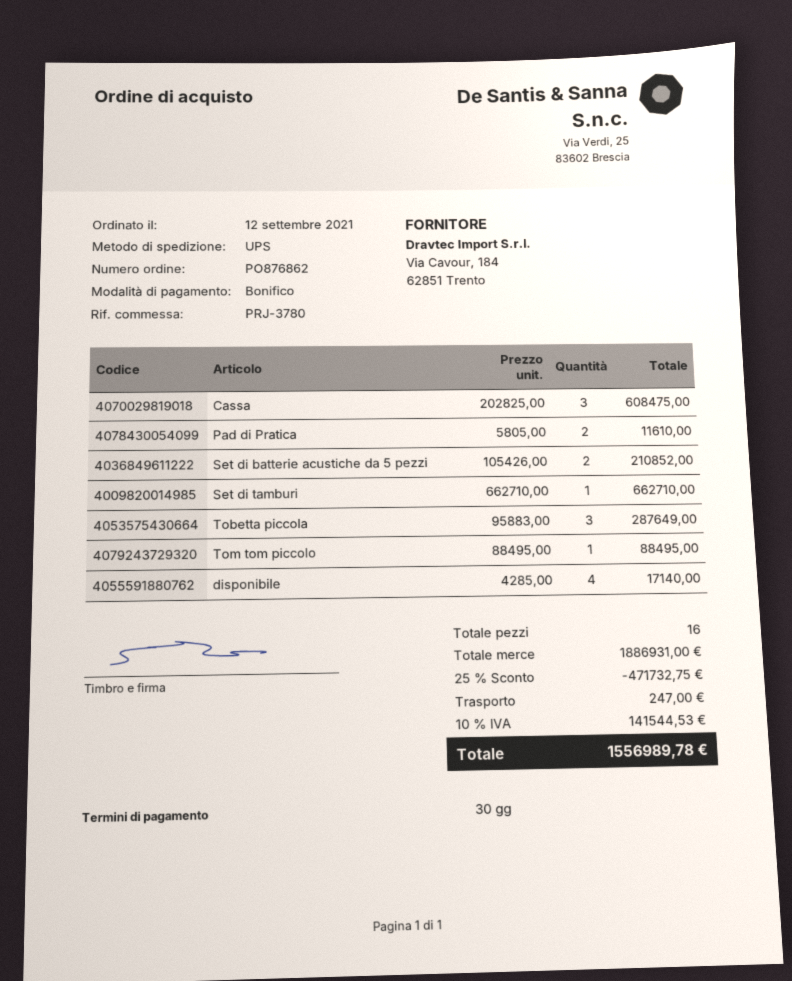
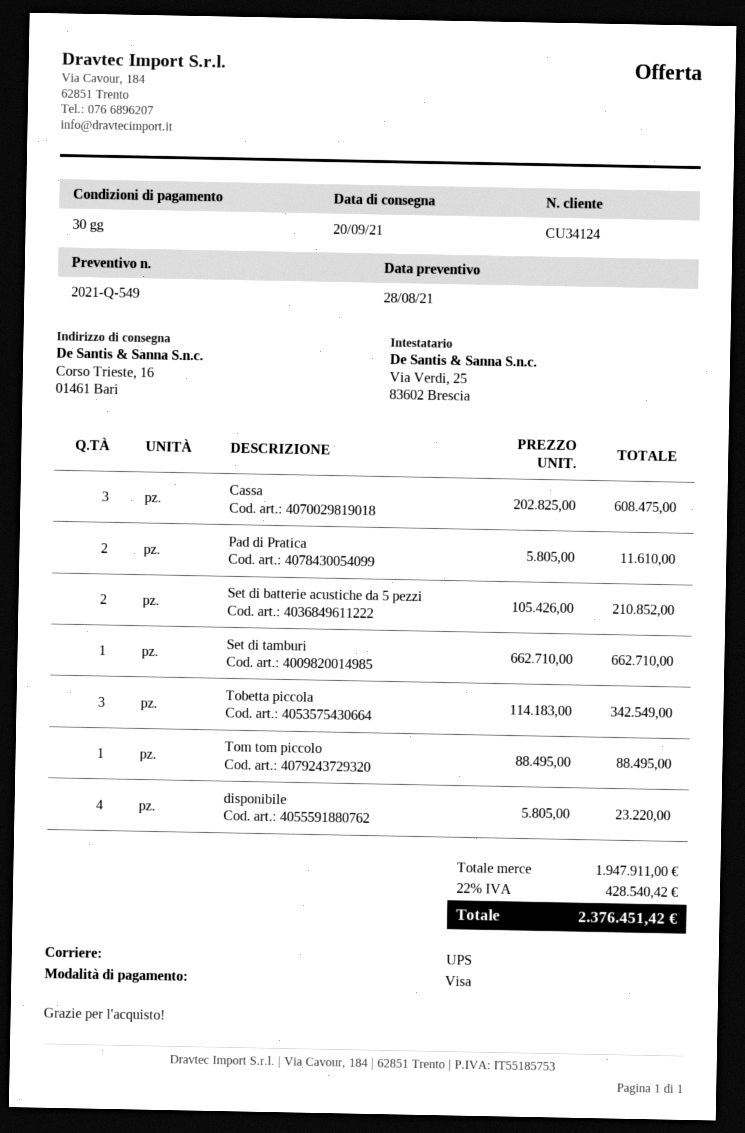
payment method: bank transfer -> Visa
Tobetta piccola: 3 x 95883.00 = 287649.00 -> 3 x 114183.00 = 342549.00
disponibile: 4 x 4285.00 = 17140.00 -> 4 x 5805.00 = 23220.00
subtotal: 1886931.00 -> 1947911.00
discount: 25% = 471732.75 -> none
shipping: 247.00 -> none
tax: 10% = 141544.53 -> 22% = 428540.42
total: 1556989.78 -> 2376451.42

